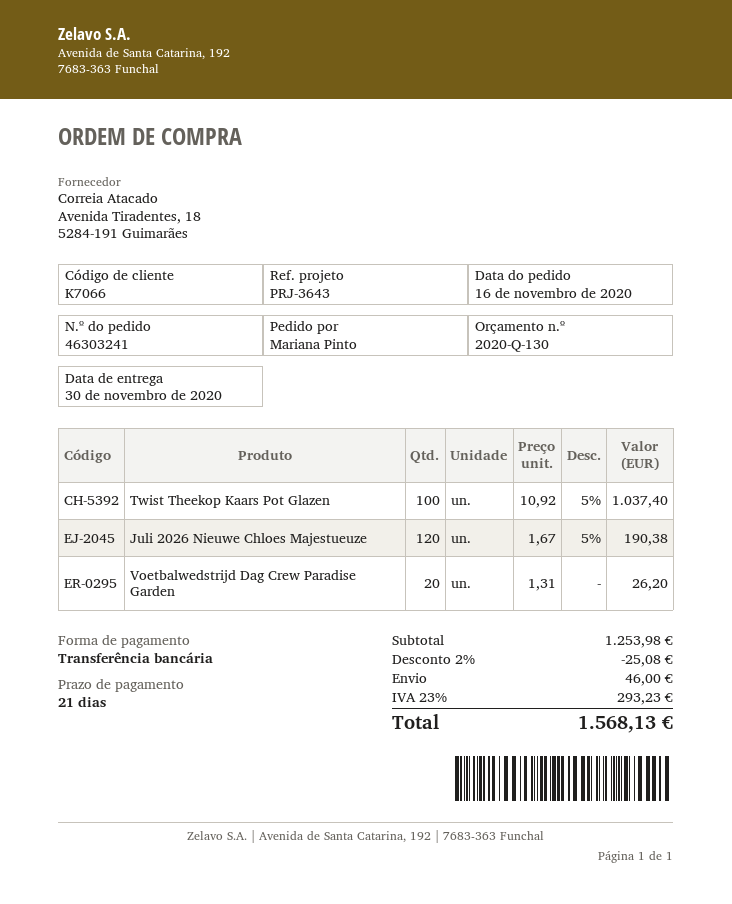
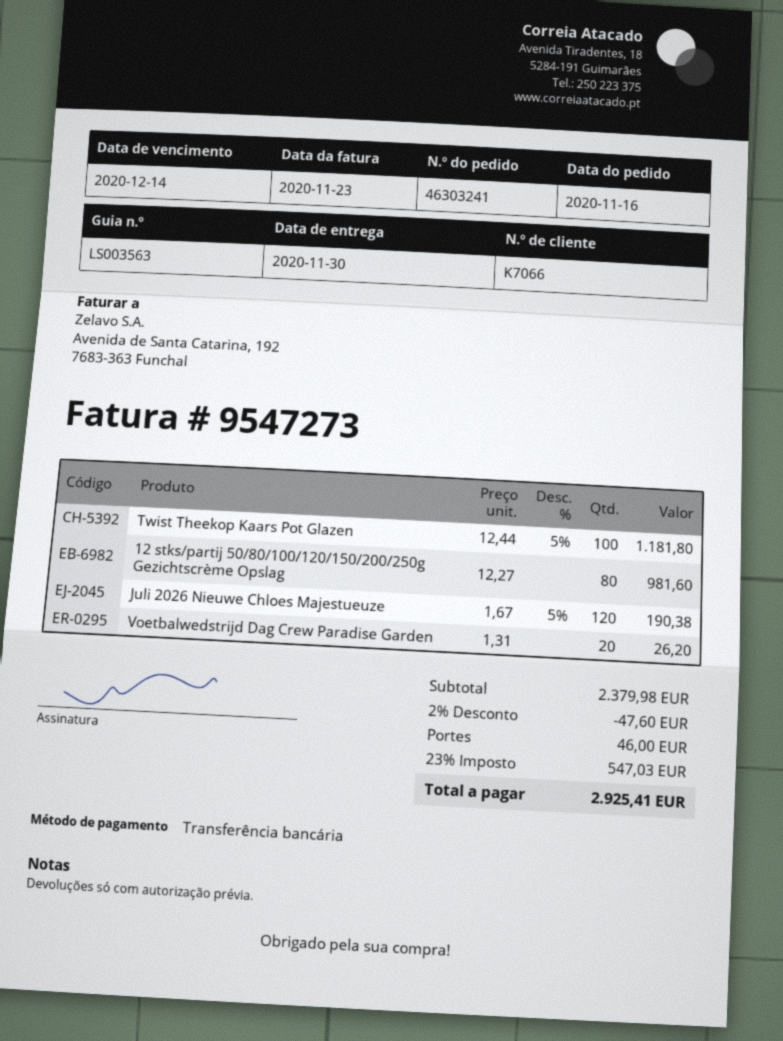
Twist Theekop Kaars Pot Glazen: 100 x 10.92 - 5% = 1037.40 -> 100 x 12.44 - 5% = 1181.80
12 stks/partij 50/80/100/120/150/200/250g Gezichtscrème Opslag: none -> 80 x 12.27 = 981.60
subtotal: 1253.98 -> 2379.98
discount: 2% = 25.08 -> 2% = 47.60
tax: 23% = 293.23 -> 23% = 547.03
total: 1568.13 -> 2925.41

